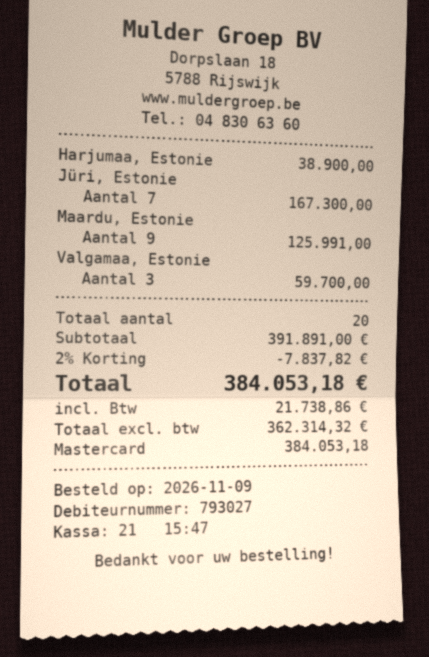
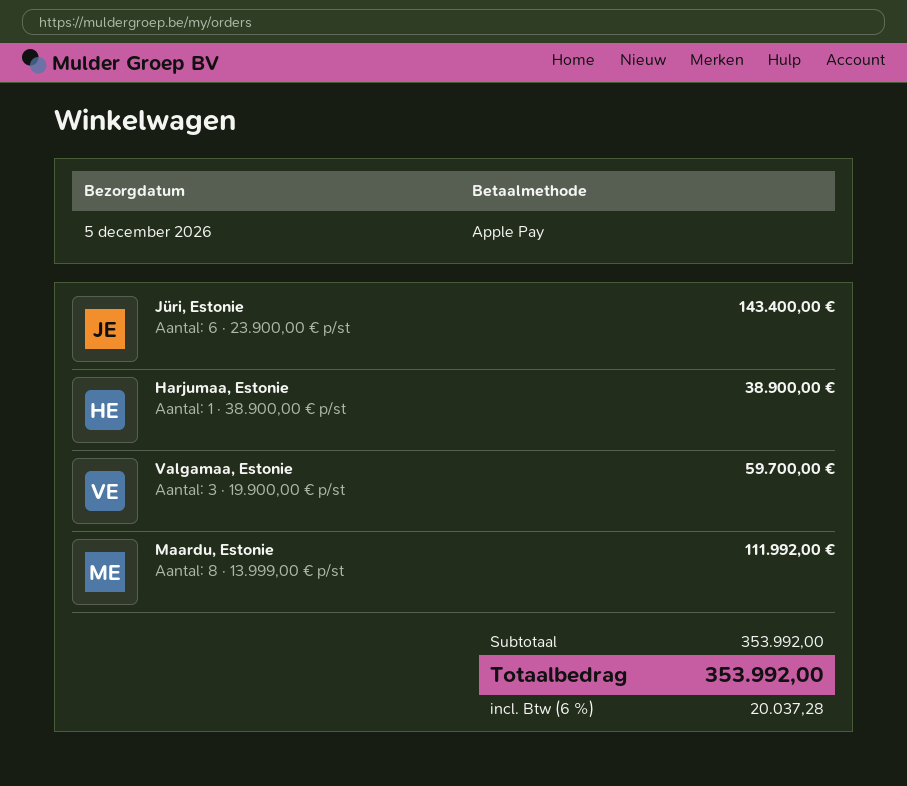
payment method: Mastercard -> Apple Pay
Jüri, Estonie: 7 for 167300.00 -> 6 for 143400.00
Maardu, Estonie: 9 for 125991.00 -> 8 for 111992.00
subtotal: 391891.00 -> 353992.00
discount: 2% = 7837.82 -> none
tax: 21738.86 -> 20037.28
total: 384053.18 -> 353992.00

